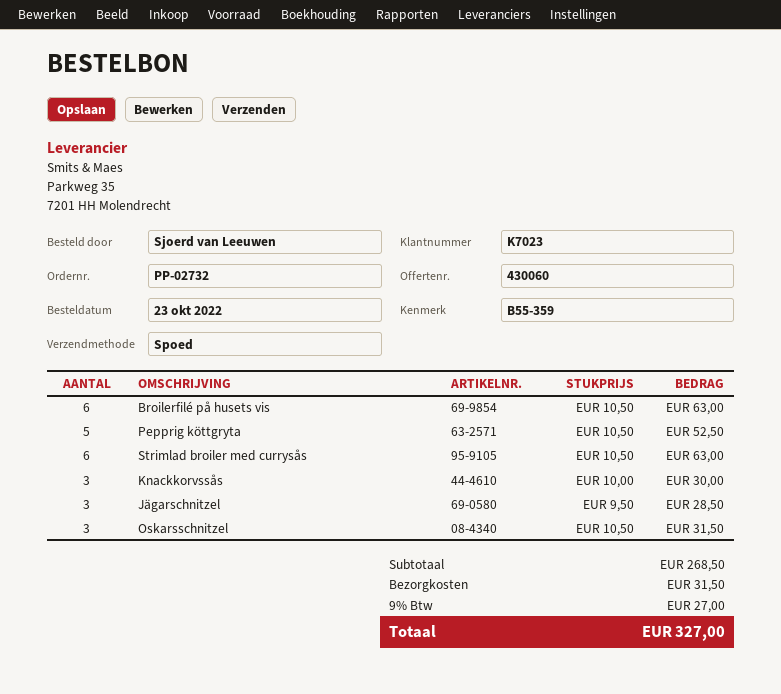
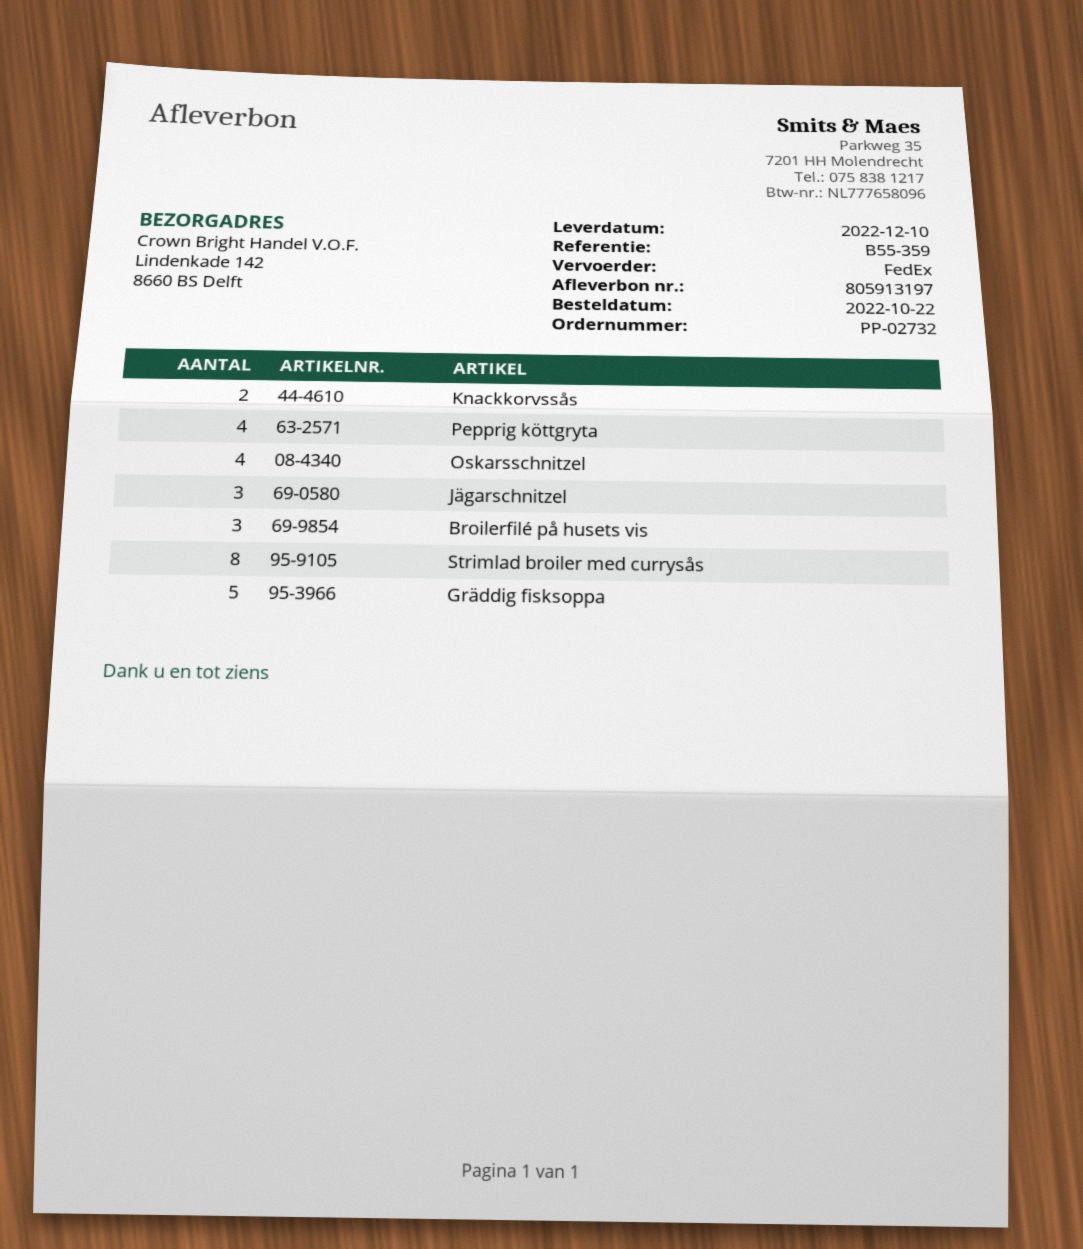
order date: 2022-10-23 -> 2022-10-22
shipping method: express -> FedEx
Broilerfilé på husets vis: 6 -> 3
Pepprig köttgryta: 5 -> 4
Strimlad broiler med currysås: 6 -> 8
Knackkorvssås: 3 -> 2
Oskarsschnitzel: 3 -> 4
Gräddig fisksoppa: none -> 5

